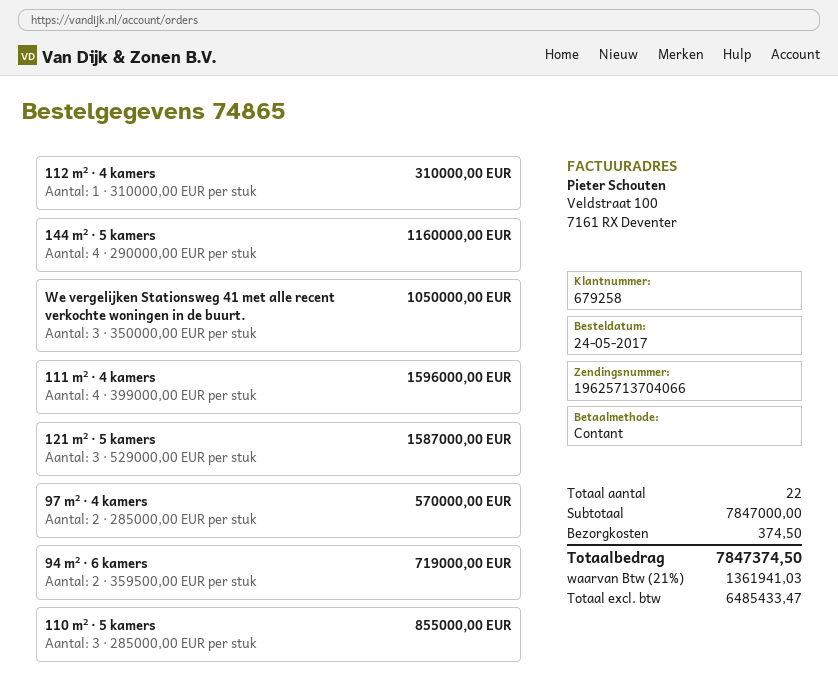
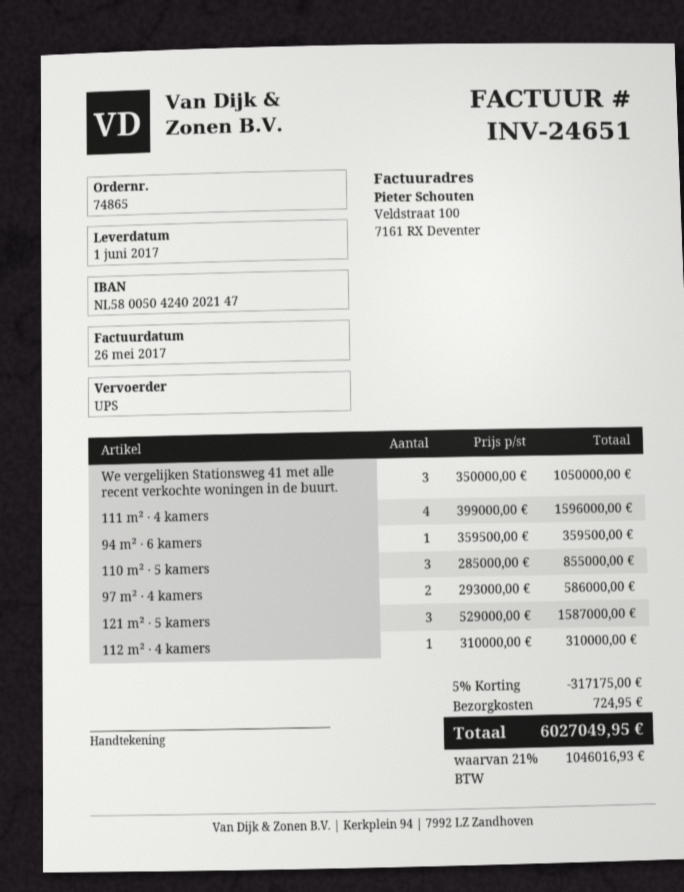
144 m² · 5 kamers: 4 x 290000.00 = 1160000.00 -> none
97 m² · 4 kamers: 2 x 285000.00 = 570000.00 -> 2 x 293000.00 = 586000.00
94 m² · 6 kamers: 2 x 359500.00 = 719000.00 -> 1 x 359500.00 = 359500.00
discount: none -> 5% = 317175.00
shipping: 374.50 -> 724.95
tax: 21% = 1361941.03 -> 21% = 1046016.93
total: 7847374.50 -> 6027049.95

